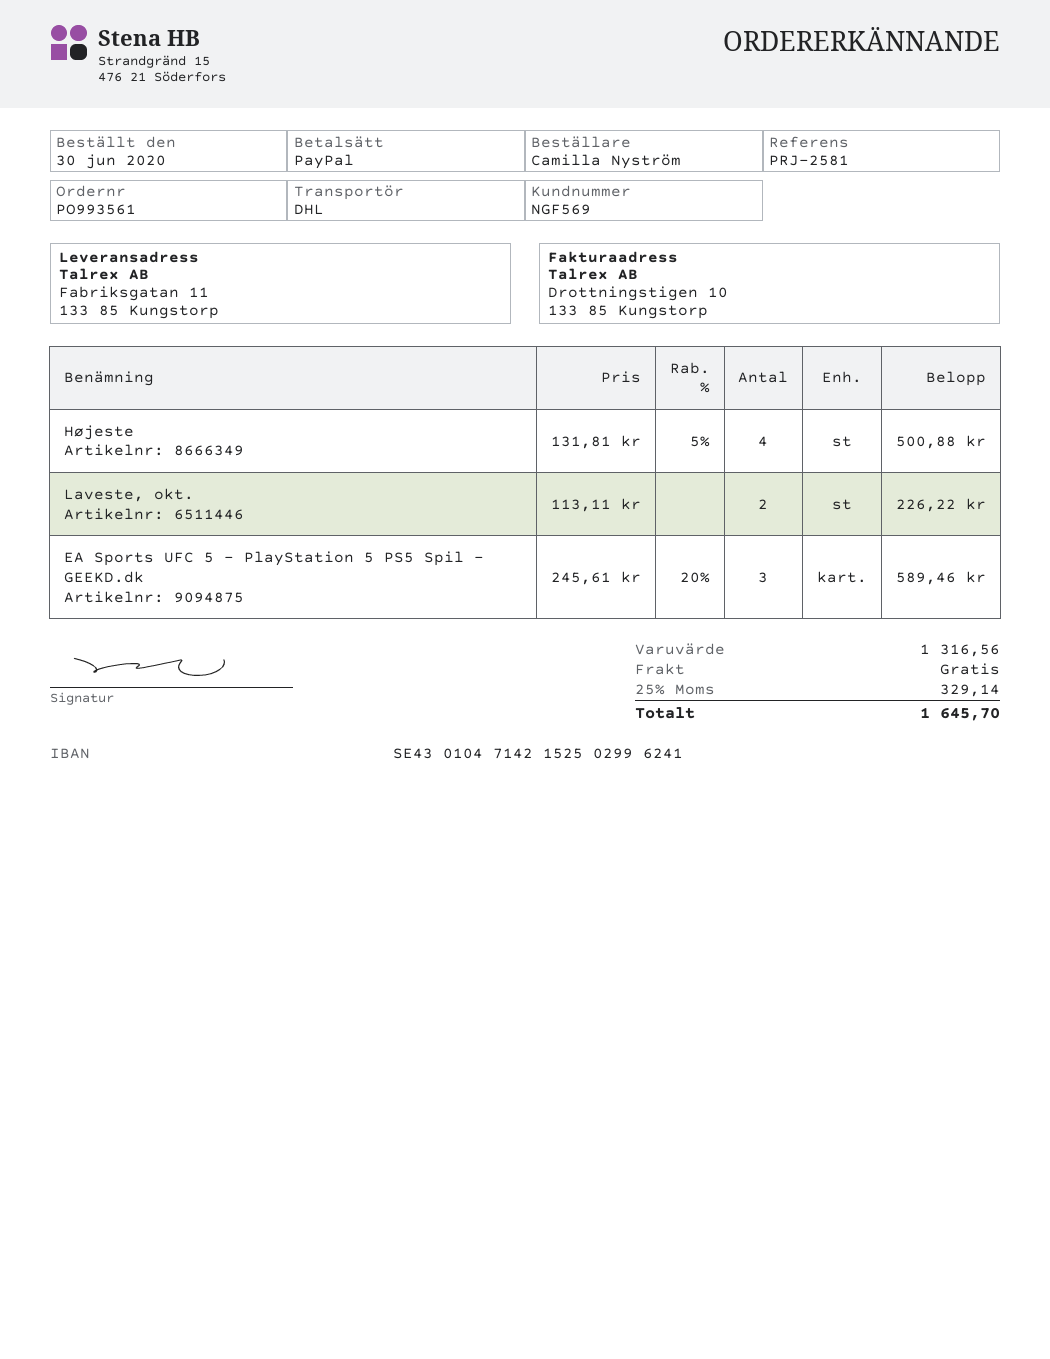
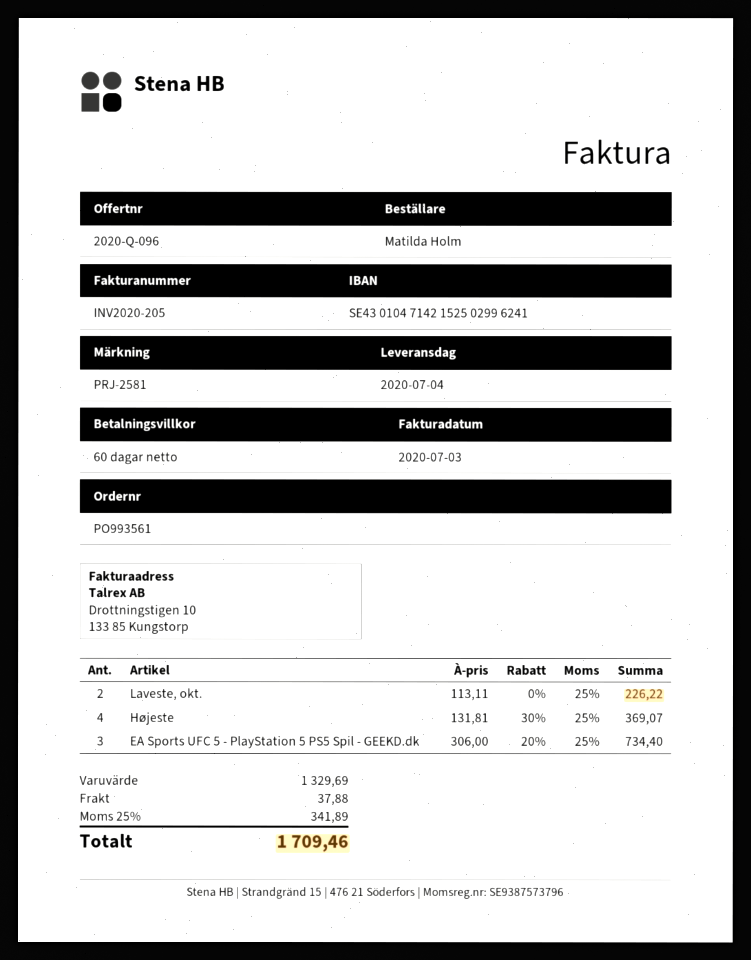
ordered by: Camilla Nyström -> Matilda Holm
Højeste: 4 x 131.81 - 5% = 500.88 -> 4 x 131.81 - 30% = 369.07
EA Sports UFC 5 - PlayStation 5 PS5 Spil - GEEKD.dk: 3 x 245.61 - 20% = 589.46 -> 3 x 306.00 - 20% = 734.40
subtotal: 1316.56 -> 1329.69
shipping: 0.00 -> 37.88
tax: 25% = 329.14 -> 25% = 341.89
total: 1645.70 -> 1709.46

